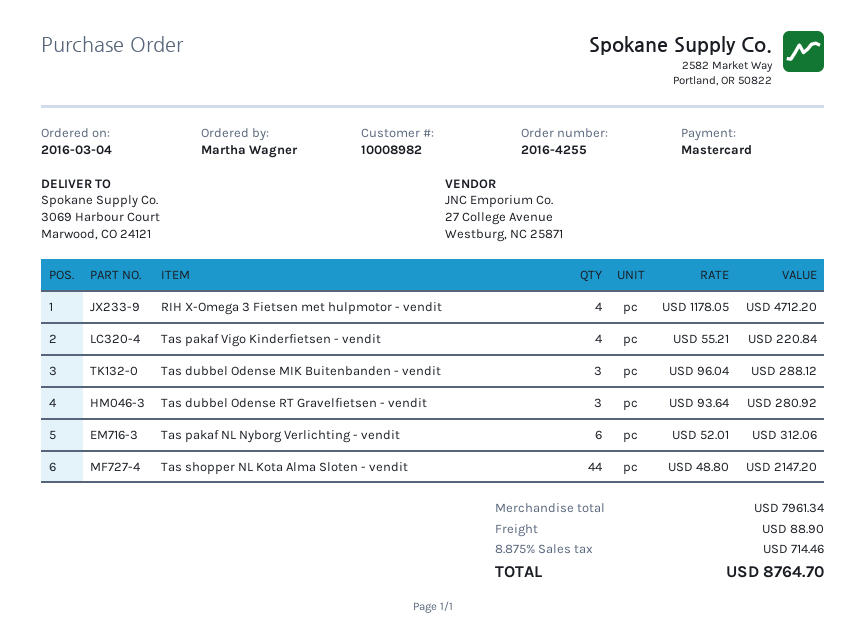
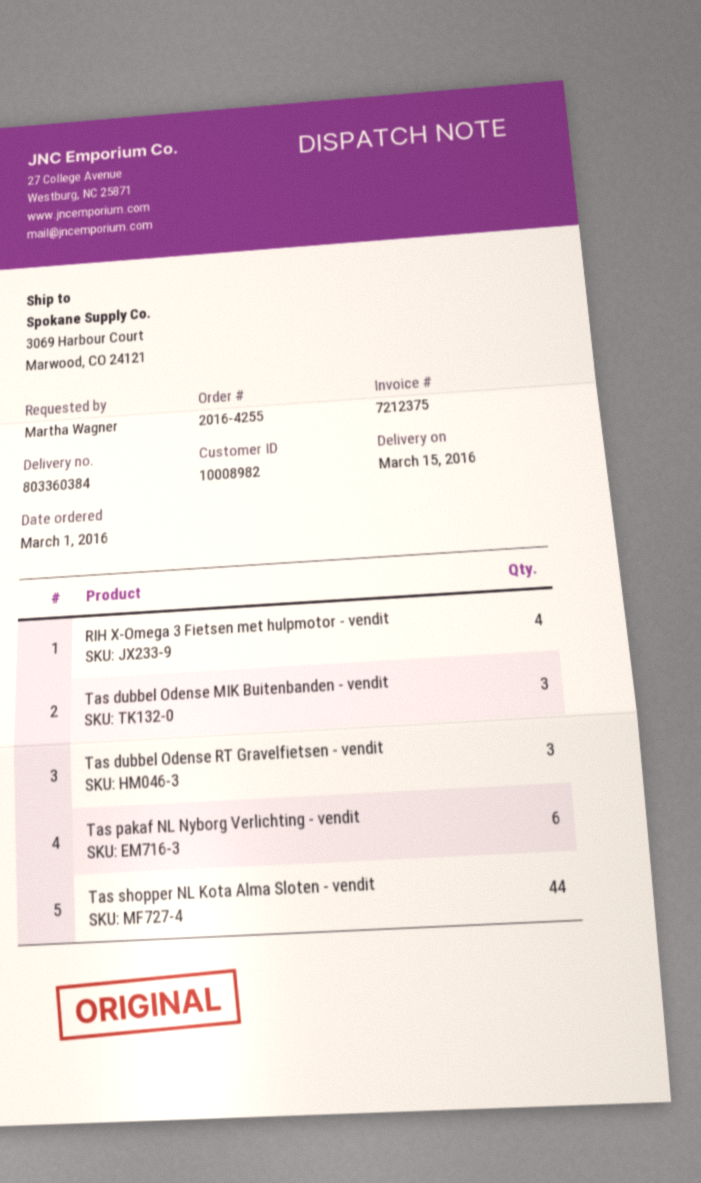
order date: 2016-03-04 -> 2016-03-01
Tas pakaf Vigo Kinderfietsen - vendit: 4 -> none

